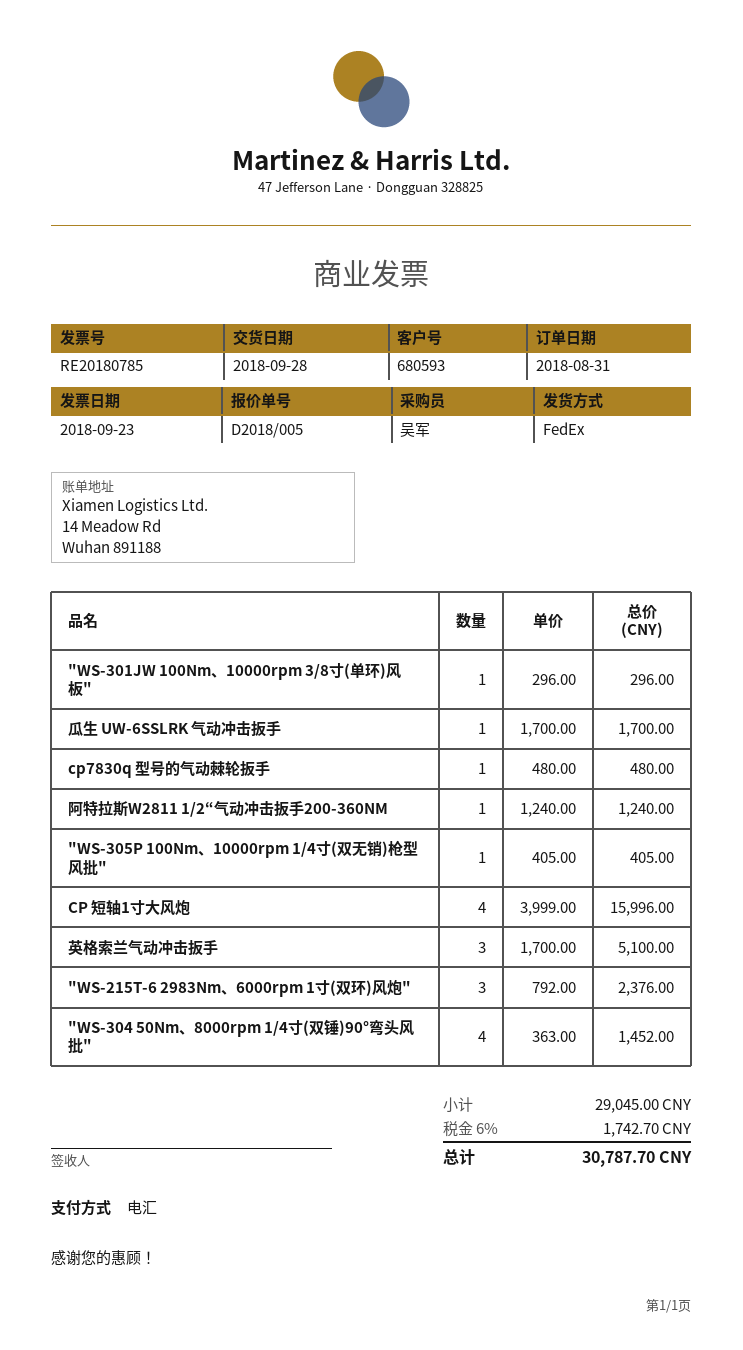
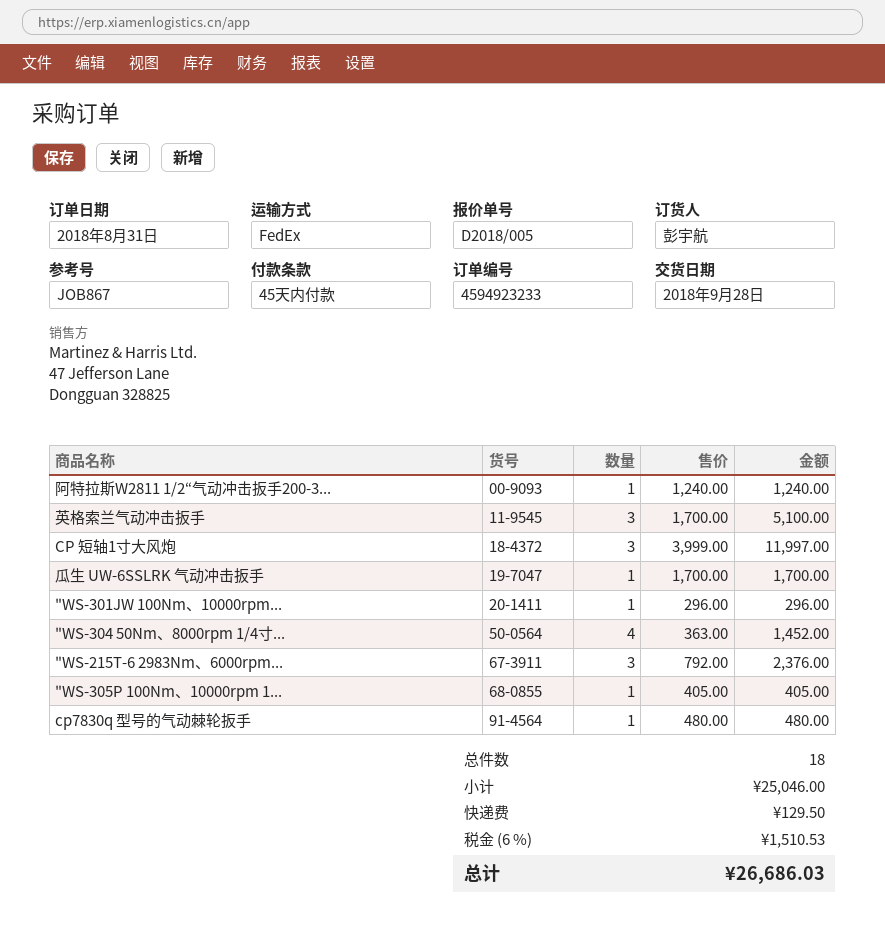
ordered by: 吴军 -> 彭宇航
CP 短轴1寸大风炮: 4 x 3999.00 = 15996.00 -> 3 x 3999.00 = 11997.00
subtotal: 29045.00 -> 25046.00
shipping: none -> 129.50
tax: 6% = 1742.70 -> 6% = 1510.53
total: 30787.70 -> 26686.03

